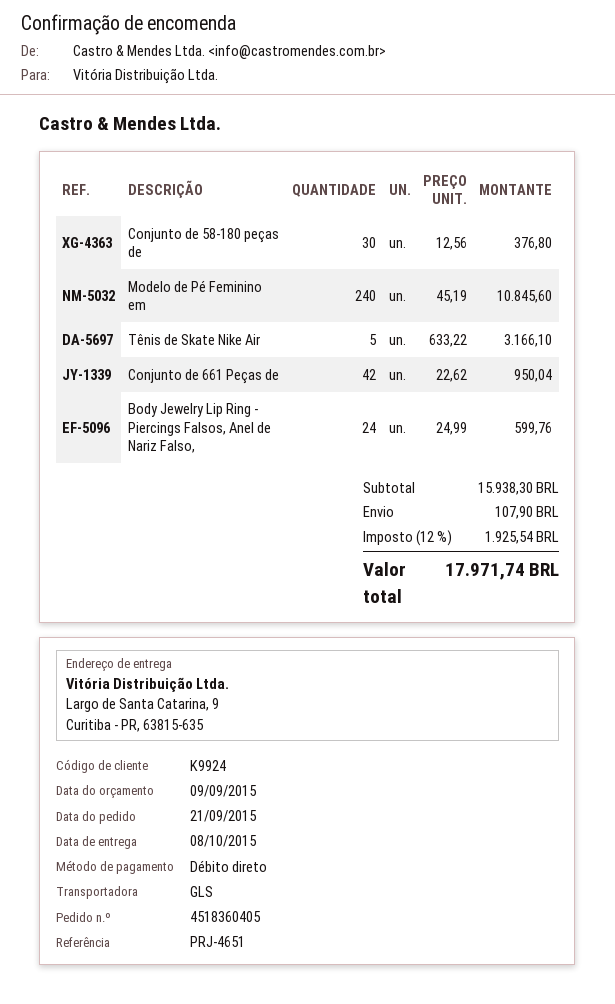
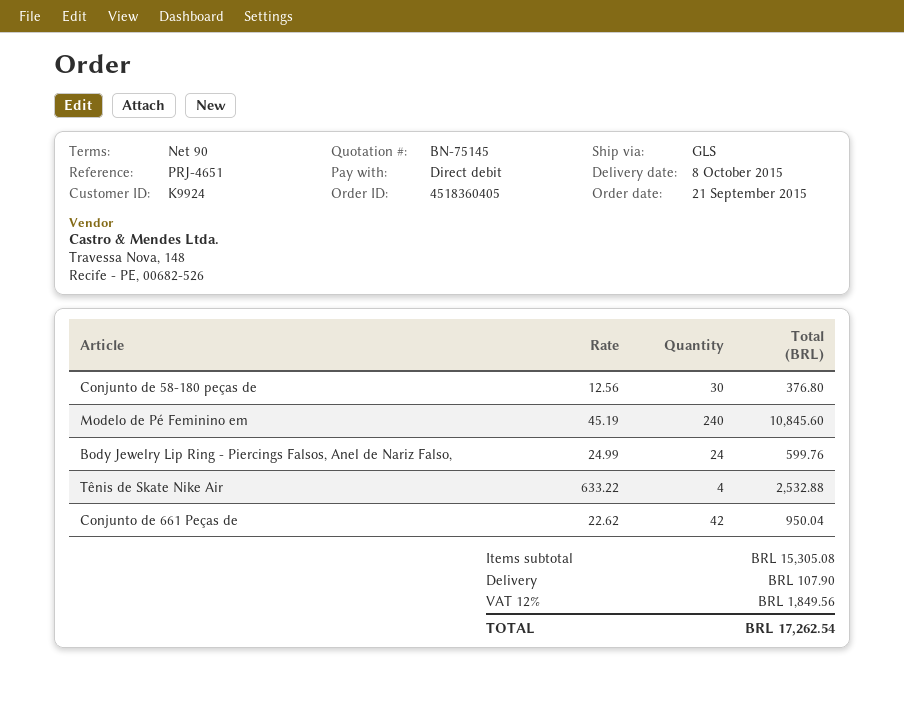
Tênis de Skate Nike Air: 5 x 633.22 = 3166.10 -> 4 x 633.22 = 2532.88
subtotal: 15938.30 -> 15305.08
tax: 12% = 1925.54 -> 12% = 1849.56
total: 17971.74 -> 17262.54

